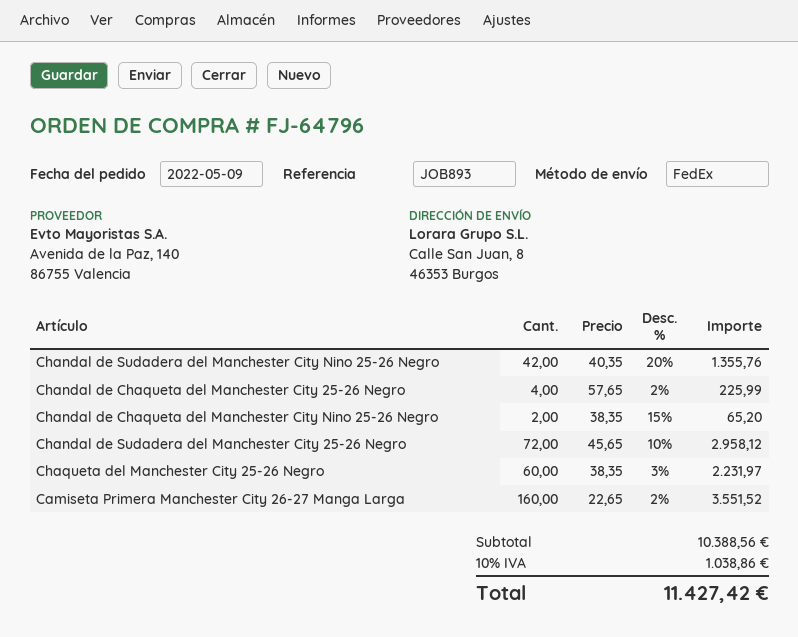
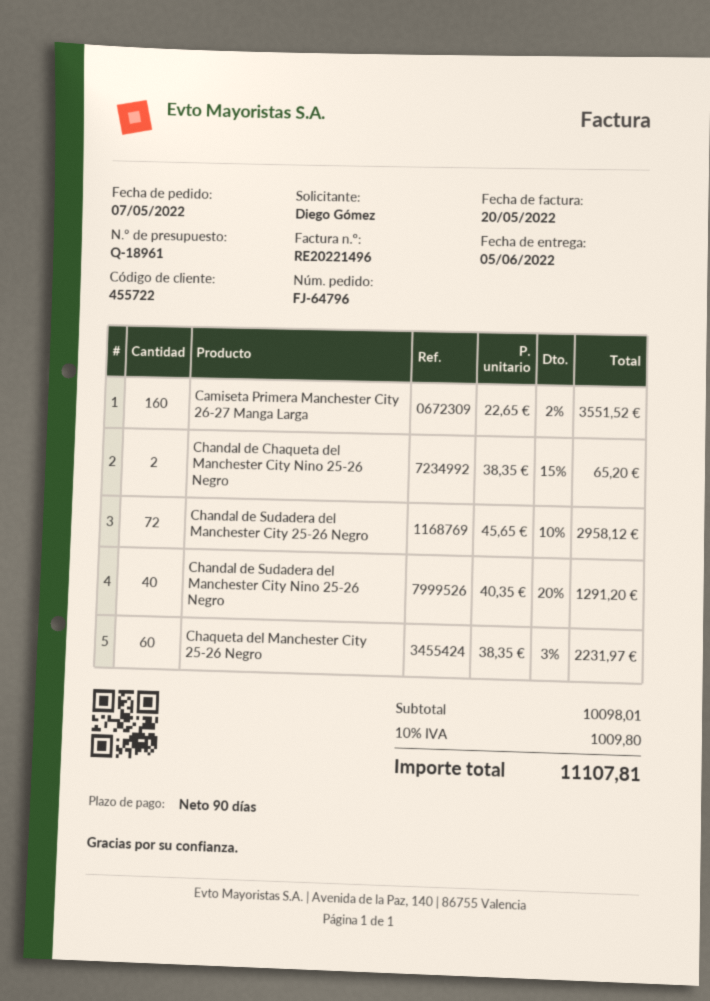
order date: 2022-05-09 -> 2022-05-07
Chandal de Sudadera del Manchester City Nino 25-26 Negro: 42 x 40.35 - 20% = 1355.76 -> 40 x 40.35 - 20% = 1291.20
Chandal de Chaqueta del Manchester City 25-26 Negro: 4 x 57.65 - 2% = 225.99 -> none
subtotal: 10388.56 -> 10098.01
tax: 10% = 1038.86 -> 10% = 1009.80
total: 11427.42 -> 11107.81

